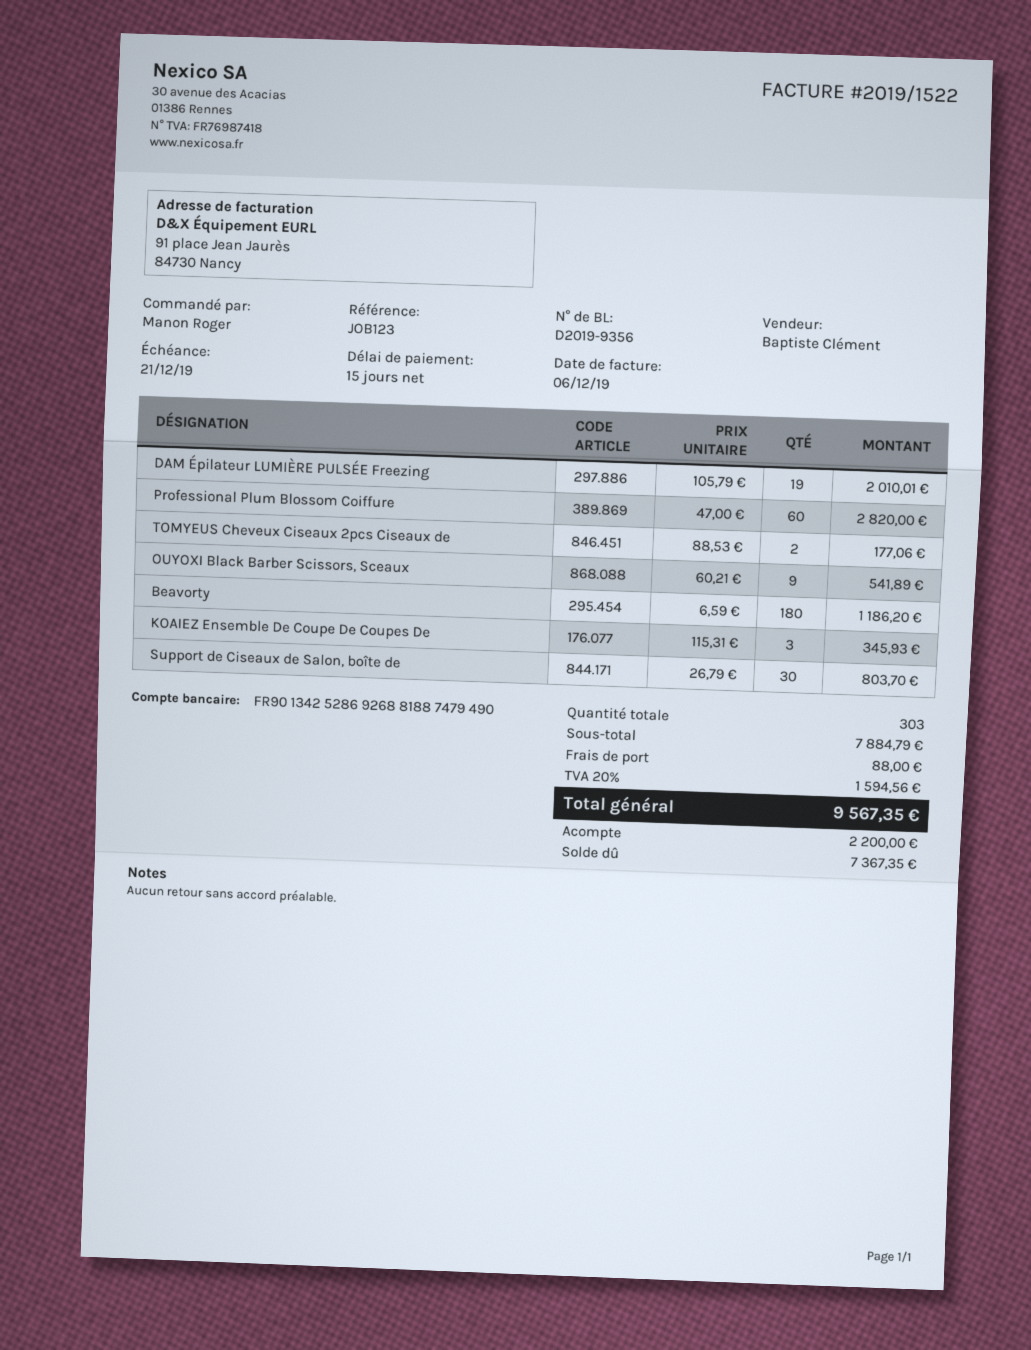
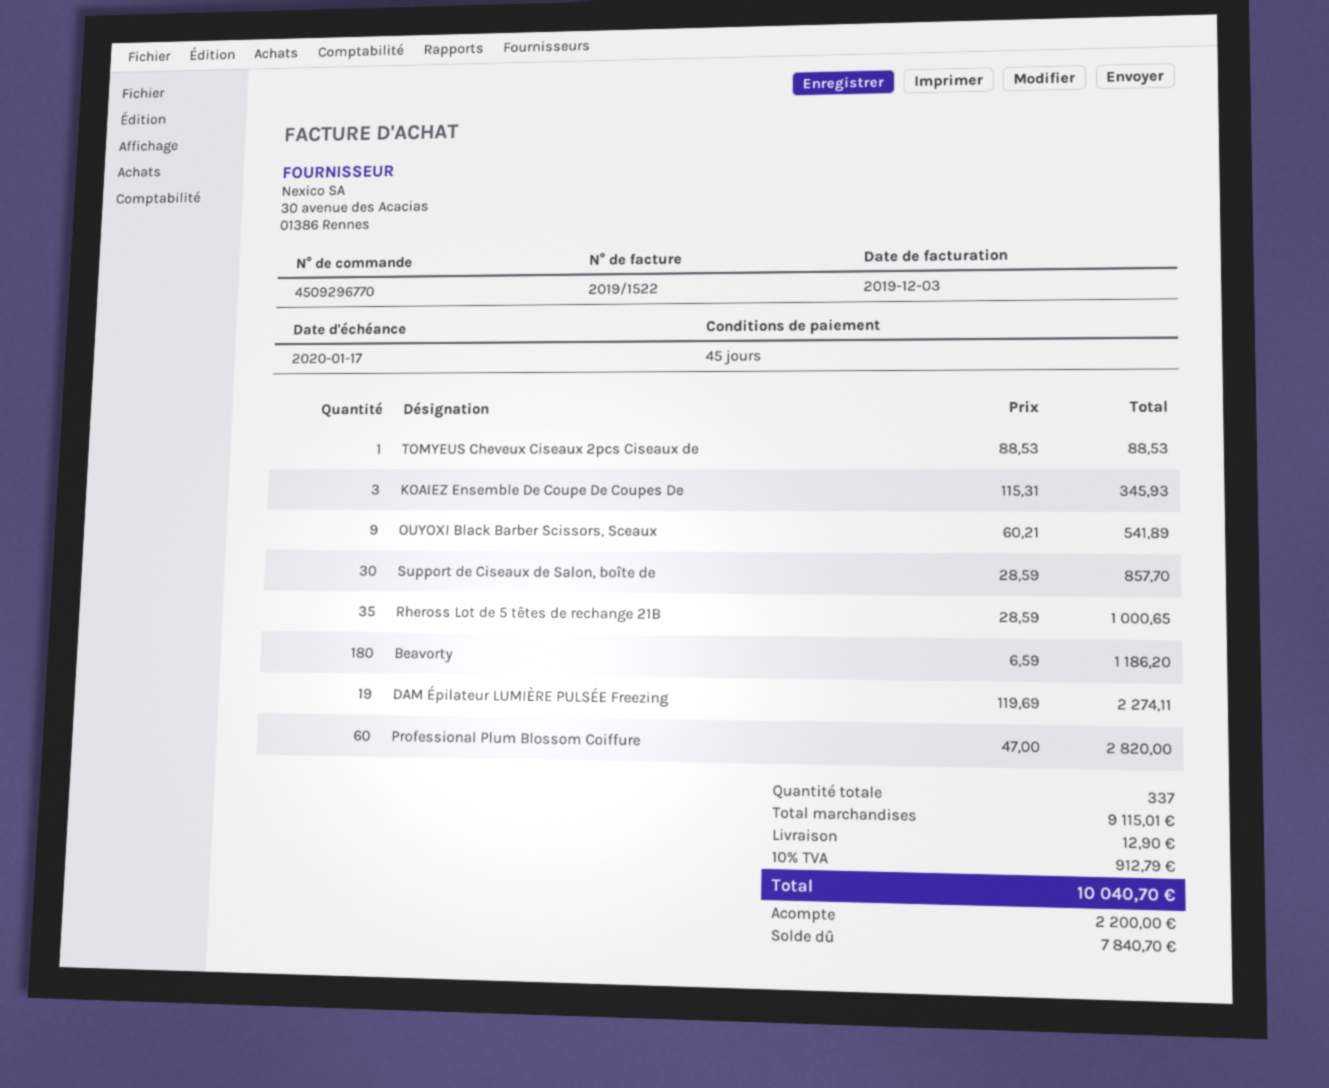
invoice date: 2019-12-06 -> 2019-12-03
payment terms: 15 days -> 45 days
due date: 2019-12-21 -> 2020-01-17
DAM Épilateur LUMIÈRE PULSÉE Freezing: 19 x 105.79 = 2010.01 -> 19 x 119.69 = 2274.11
TOMYEUS Cheveux Ciseaux 2pcs Ciseaux de: 2 x 88.53 = 177.06 -> 1 x 88.53 = 88.53
Support de Ciseaux de Salon, boîte de: 30 x 26.79 = 803.70 -> 30 x 28.59 = 857.70
Rheross Lot de 5 têtes de rechange 21B: none -> 35 x 28.59 = 1000.65
total quantity: 303 -> 337
subtotal: 7884.79 -> 9115.01
shipping: 88.00 -> 12.90
tax: 20% = 1594.56 -> 10% = 912.79
total: 9567.35 -> 10040.70
balance: 7367.35 -> 7840.70

